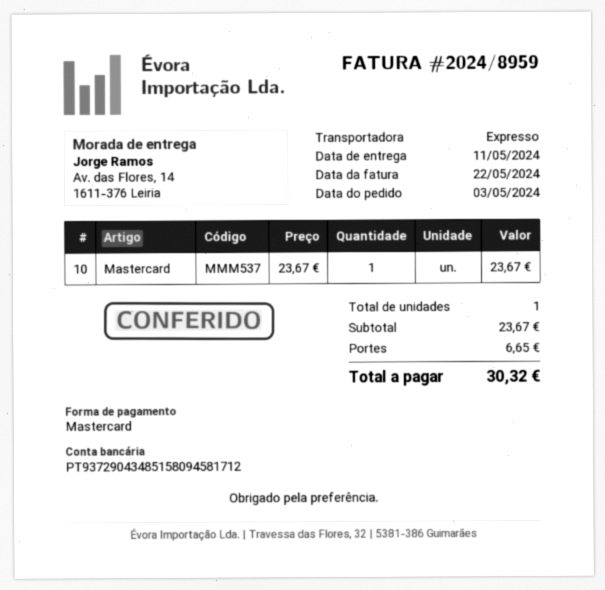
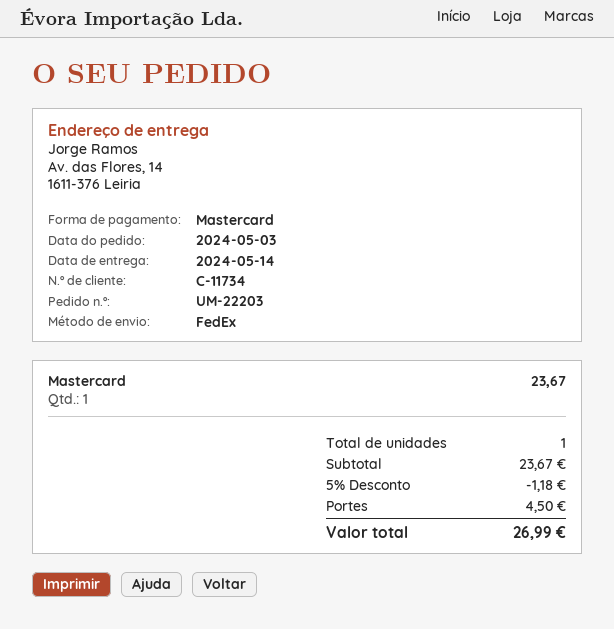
delivery date: 2024-05-11 -> 2024-05-14
shipping method: express -> FedEx
discount: none -> 5% = 1.18
shipping: 6.65 -> 4.50
total: 30.32 -> 26.99

